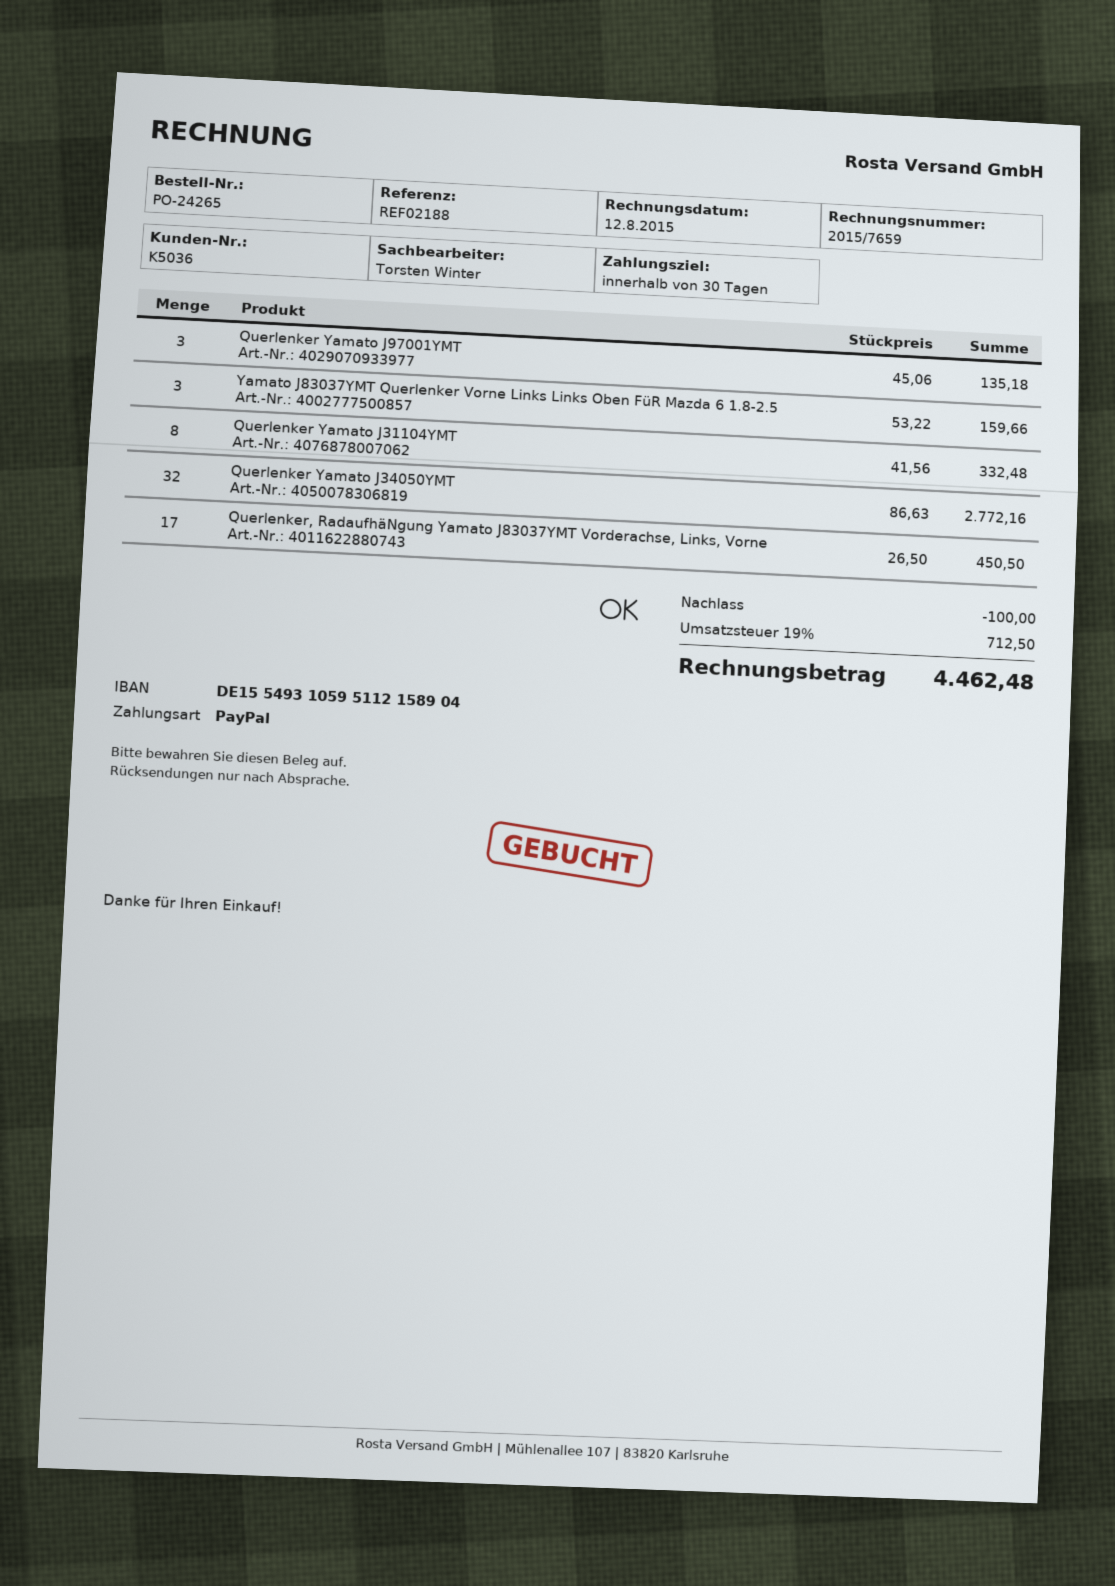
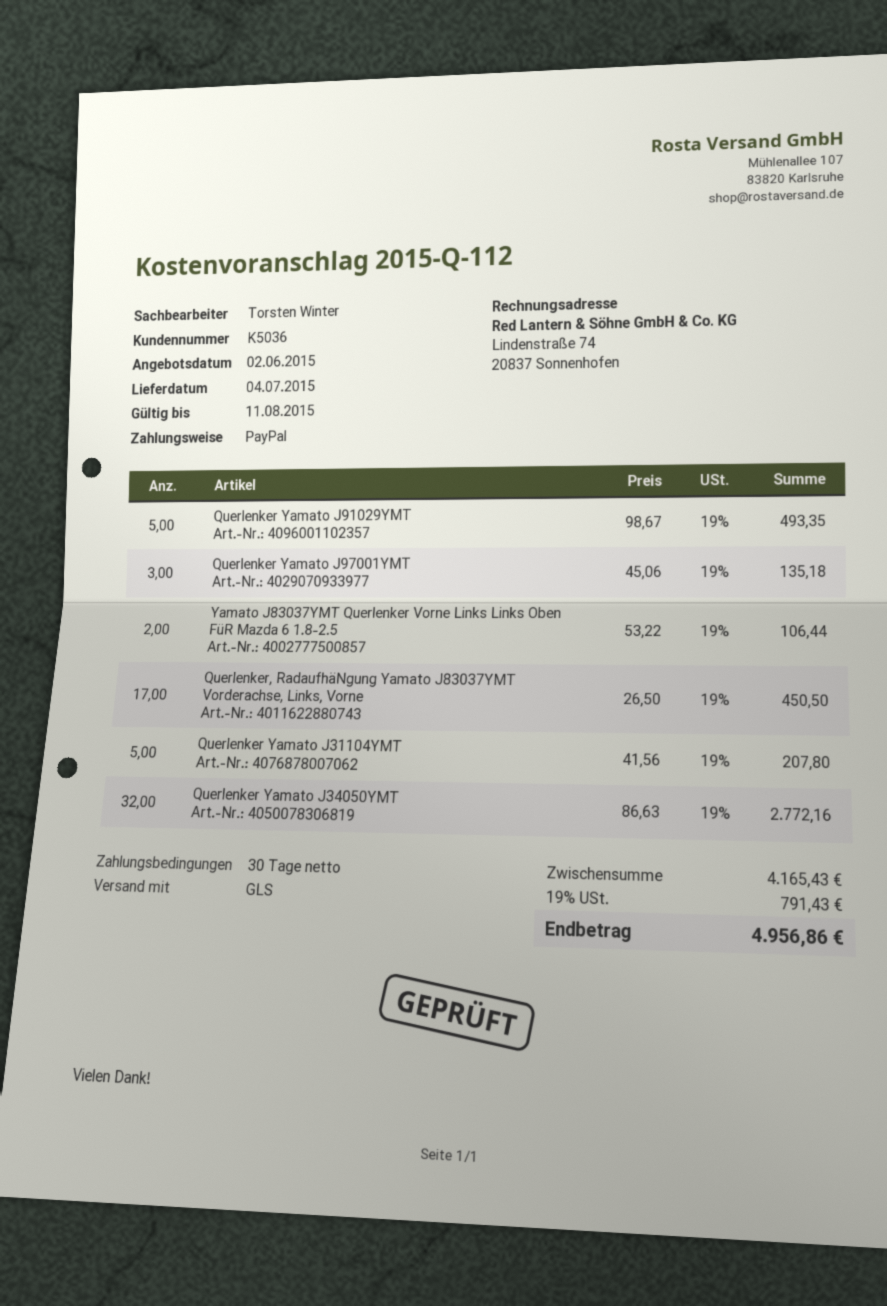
Yamato J83037YMT Querlenker Vorne Links Links Oben FüR Mazda 6 1.8-2.5: 3 x 53.22 = 159.66 -> 2 x 53.22 = 106.44
Querlenker Yamato J31104YMT: 8 x 41.56 = 332.48 -> 5 x 41.56 = 207.80
Querlenker Yamato J91029YMT: none -> 5 x 98.67 = 493.35
discount: 100.00 -> none
tax: 19% = 712.50 -> 19% = 791.43
total: 4462.48 -> 4956.86

